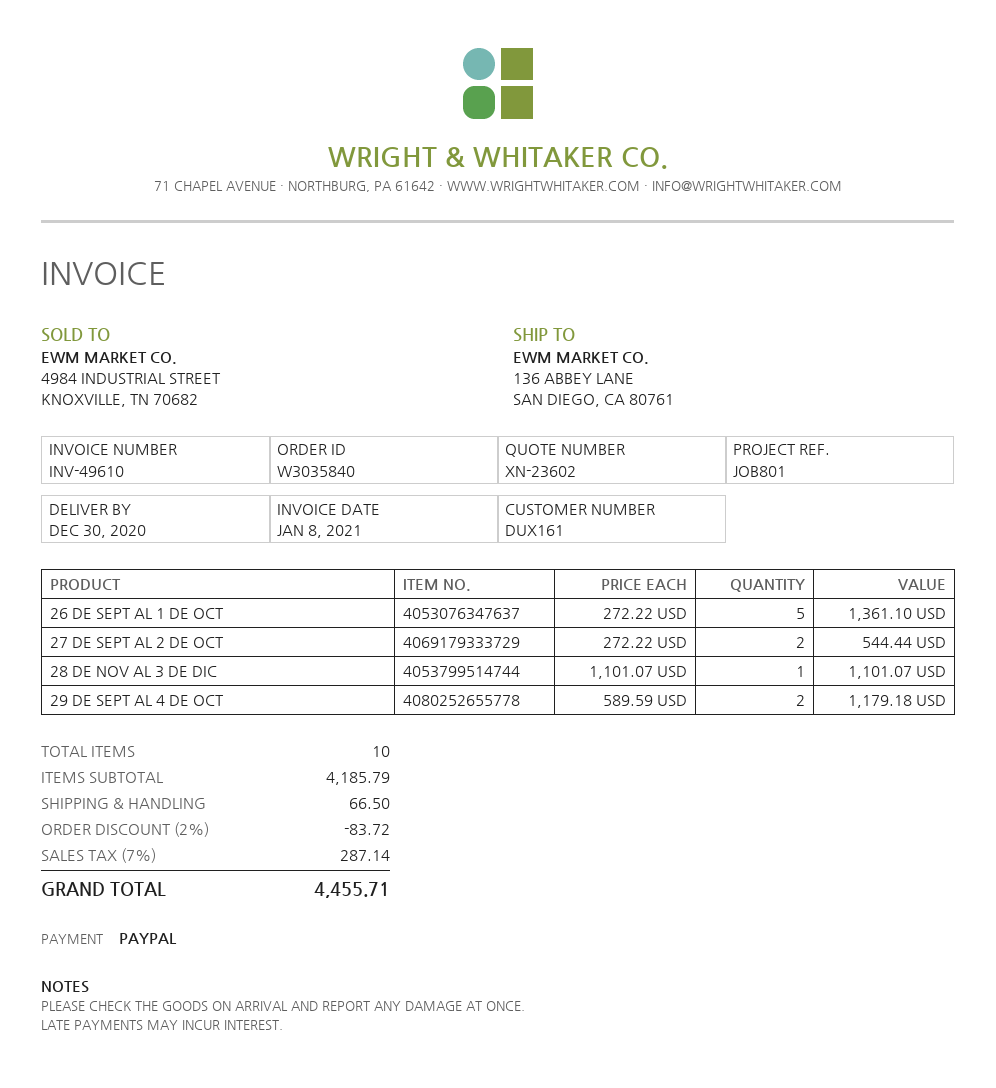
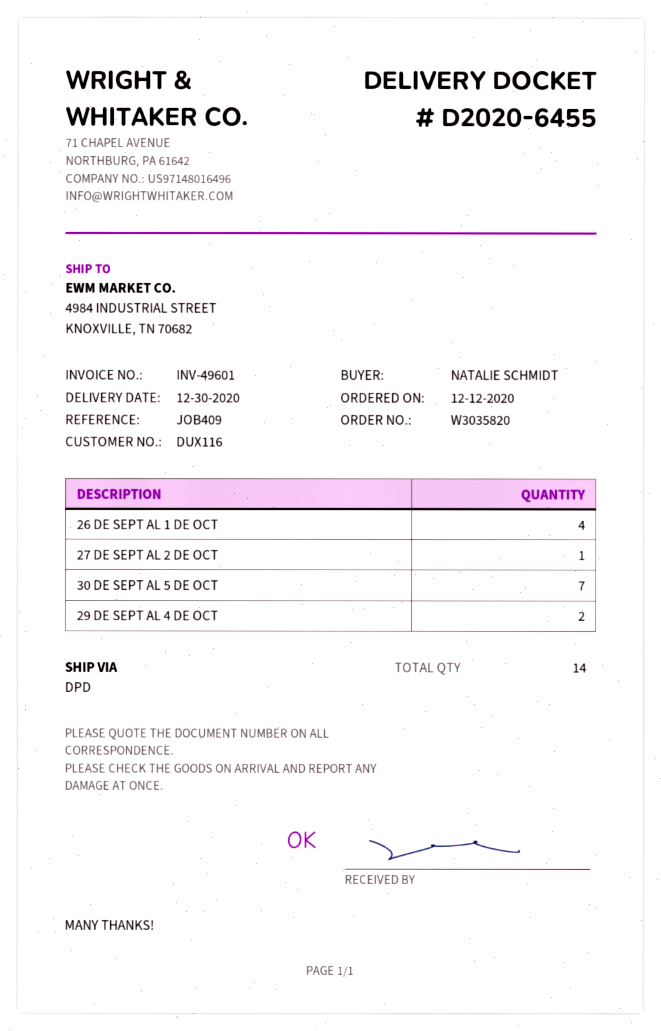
order number: W3035840 -> W3035820
invoice number: INV-49610 -> INV-49601
customer number: DUX161 -> DUX116
reference: JOB801 -> JOB409
ship to: 136 ABBEY LANE, SAN DIEGO, CA 80761 -> 4984 INDUSTRIAL STREET, KNOXVILLE, TN 70682
26 DE SEPT AL 1 DE OCT: 5 -> 4
27 DE SEPT AL 2 DE OCT: 2 -> 1
28 DE NOV AL 3 DE DIC: 1 -> none
30 DE SEPT AL 5 DE OCT: none -> 7
total quantity: 10 -> 14

